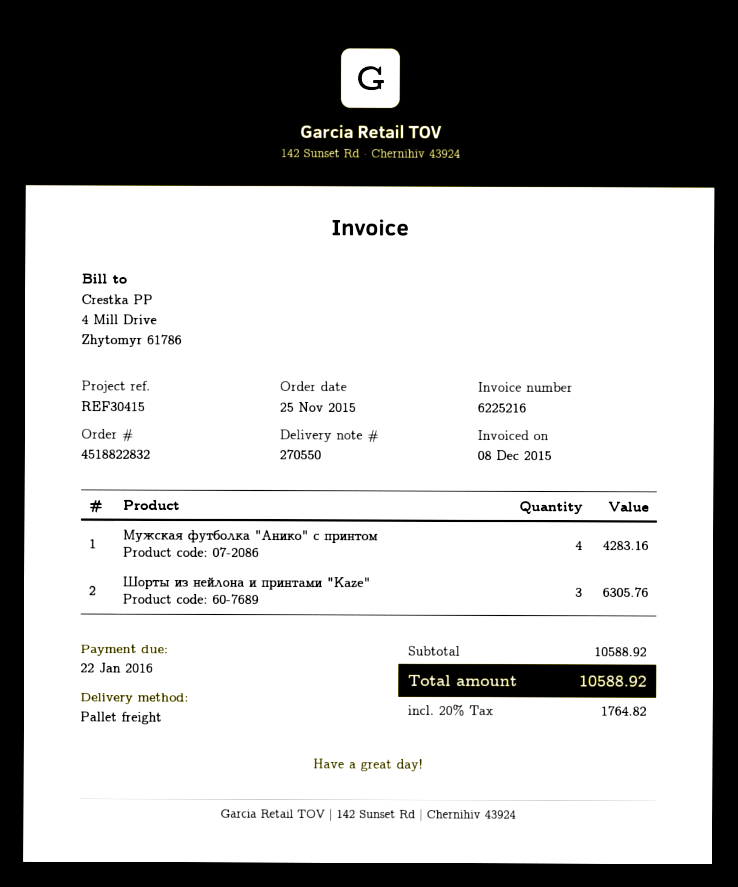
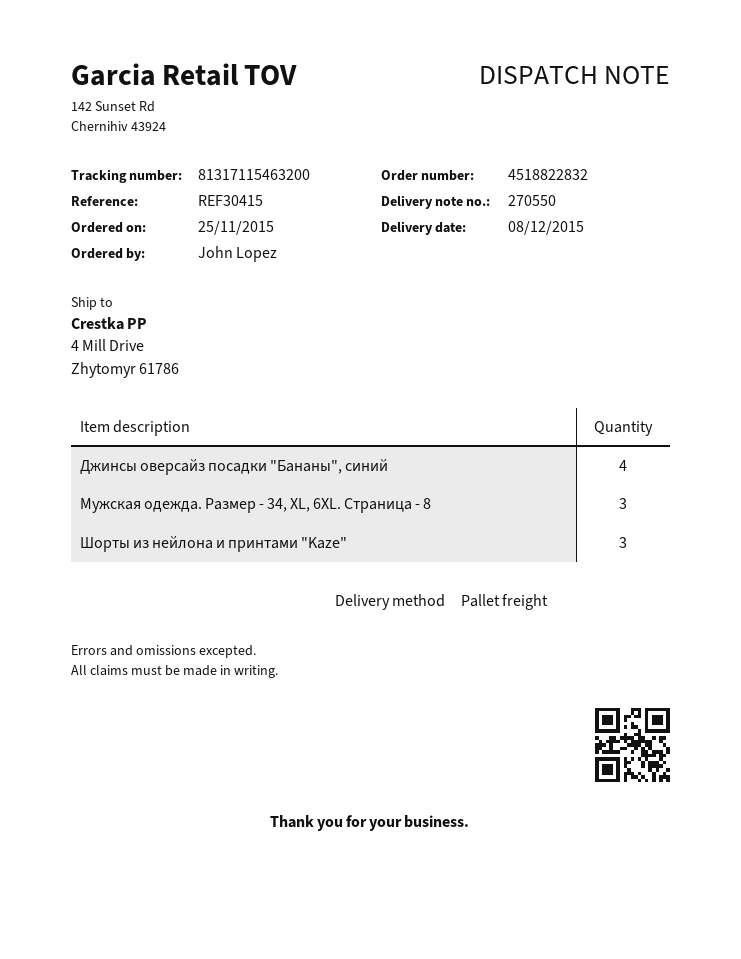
Мужская футболка "Анико" с принтом: 4 -> none
Джинсы оверсайз посадки "Бананы", синий: none -> 4
Мужская одежда. Размер - 34, XL, 6XL. Страница - 8: none -> 3

